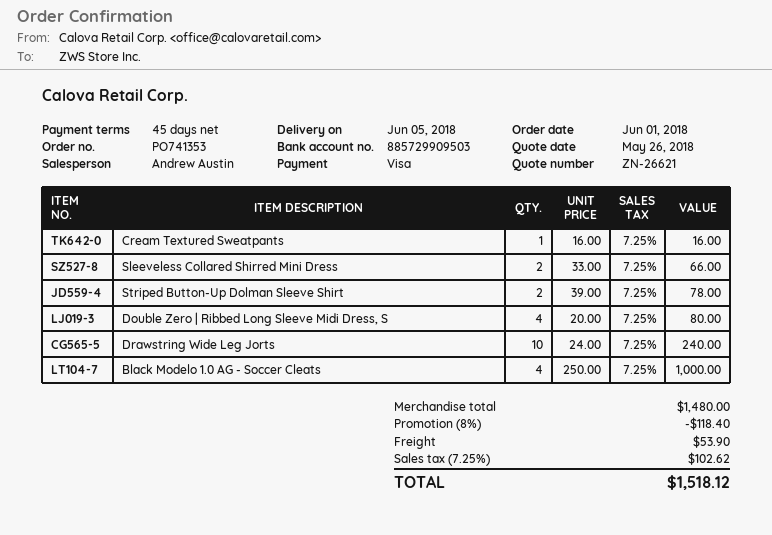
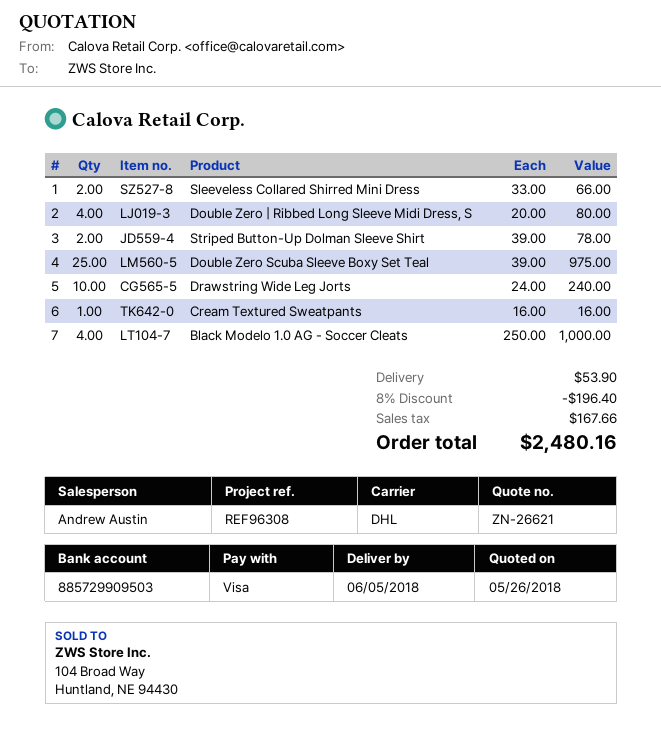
Double Zero Scuba Sleeve Boxy Set Teal: none -> 25 x 39.00 = 975.00
discount: 8% = 118.40 -> 8% = 196.40
tax: 102.62 -> 167.66
total: 1518.12 -> 2480.16

